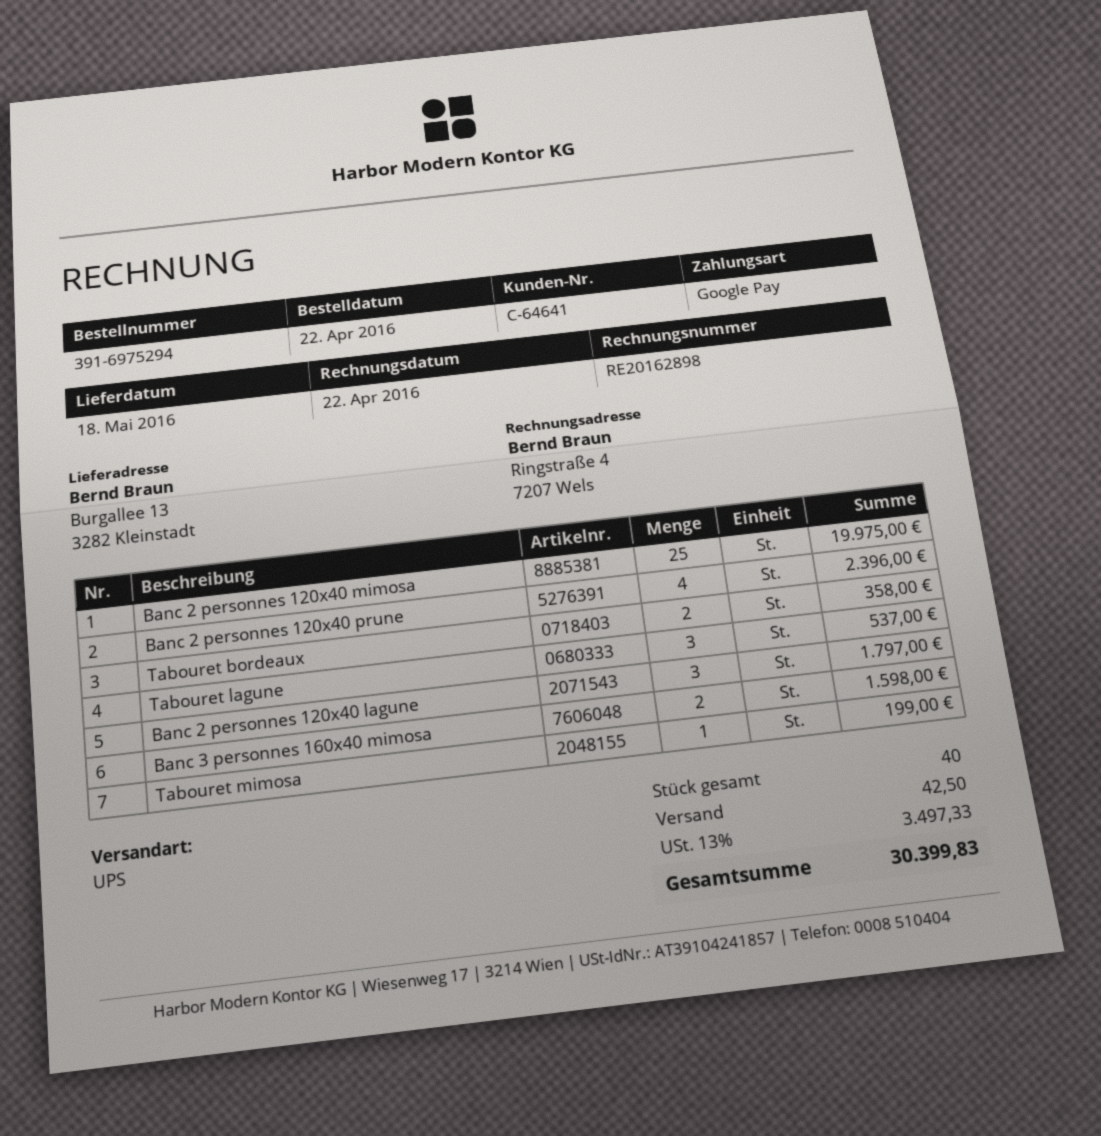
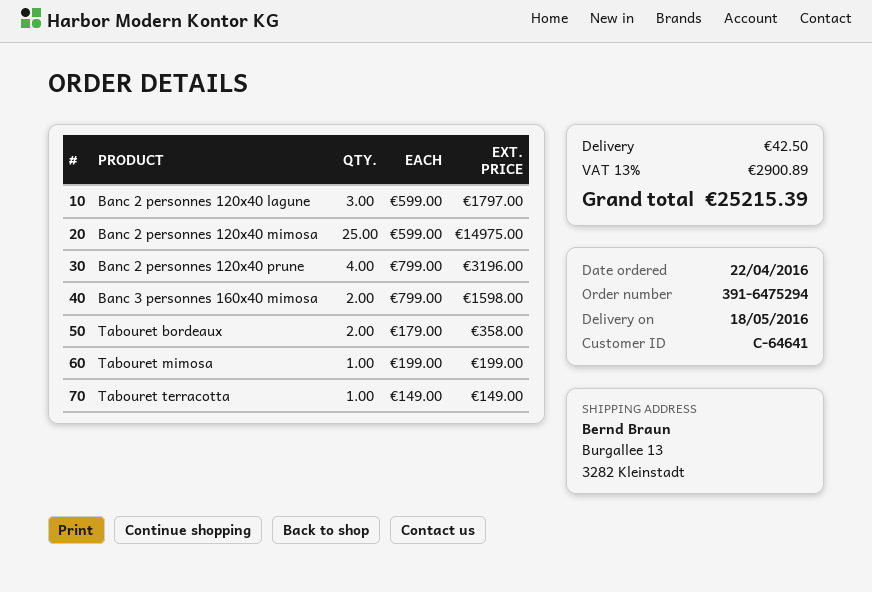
order number: 391-6975294 -> 391-6475294
Banc 2 personnes 120x40 mimosa: 25 for 19975.00 -> 25 for 14975.00
Banc 2 personnes 120x40 prune: 4 for 2396.00 -> 4 for 3196.00
Tabouret lagune: 3 for 537.00 -> none
Tabouret terracotta: none -> 1 for 149.00
tax: 13% = 3497.33 -> 13% = 2900.89
total: 30399.83 -> 25215.39

